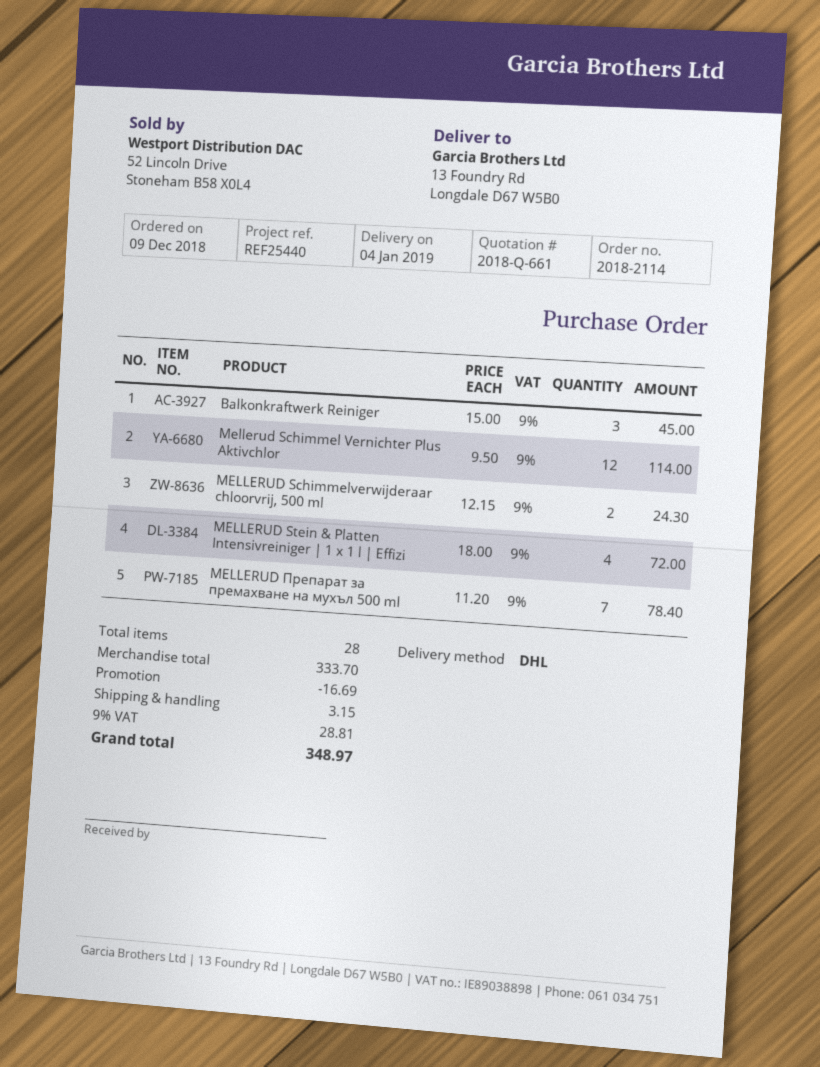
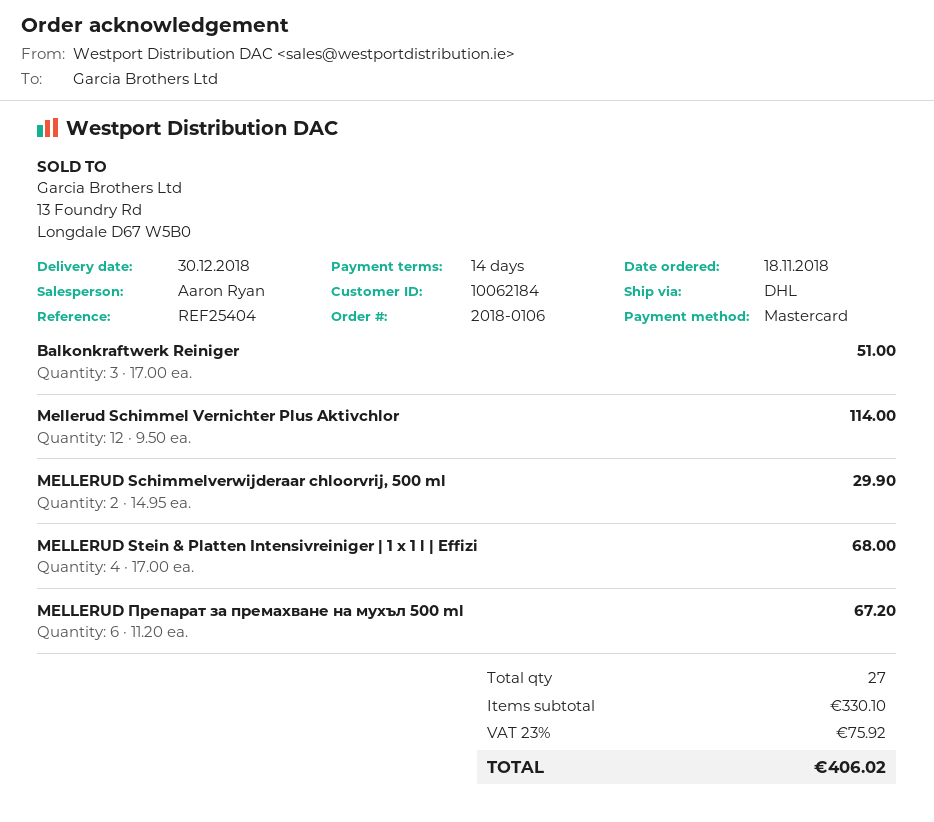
order number: 2018-2114 -> 2018-0106
order date: 2018-12-09 -> 2018-11-18
delivery date: 2019-01-04 -> 2018-12-30
reference: REF25440 -> REF25404
Balkonkraftwerk Reiniger: 3 x 15.00 = 45.00 -> 3 x 17.00 = 51.00
MELLERUD Schimmelverwijderaar chloorvrij, 500 ml: 2 x 12.15 = 24.30 -> 2 x 14.95 = 29.90
MELLERUD Stein & Platten Intensivreiniger | 1 x 1 l | Effizi: 4 x 18.00 = 72.00 -> 4 x 17.00 = 68.00
MELLERUD Препарат за премахване на мухъл 500 ml: 7 x 11.20 = 78.40 -> 6 x 11.20 = 67.20
total quantity: 28 -> 27
subtotal: 333.70 -> 330.10
discount: 16.69 -> none
shipping: 3.15 -> none
tax: 9% = 28.81 -> 23% = 75.92
total: 348.97 -> 406.02

